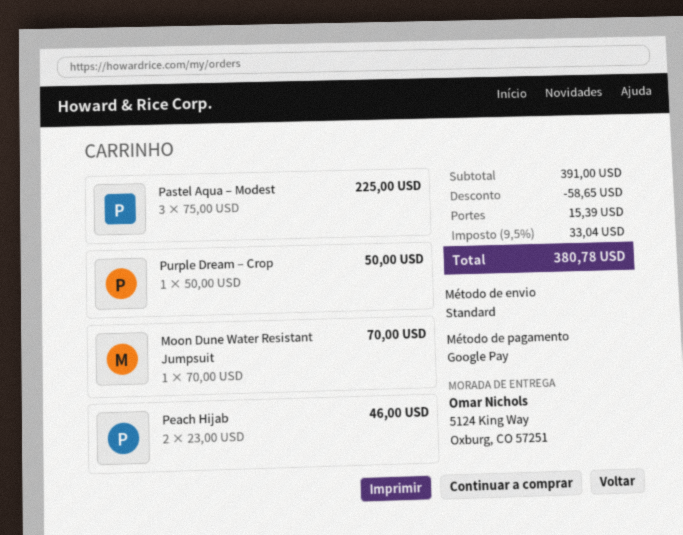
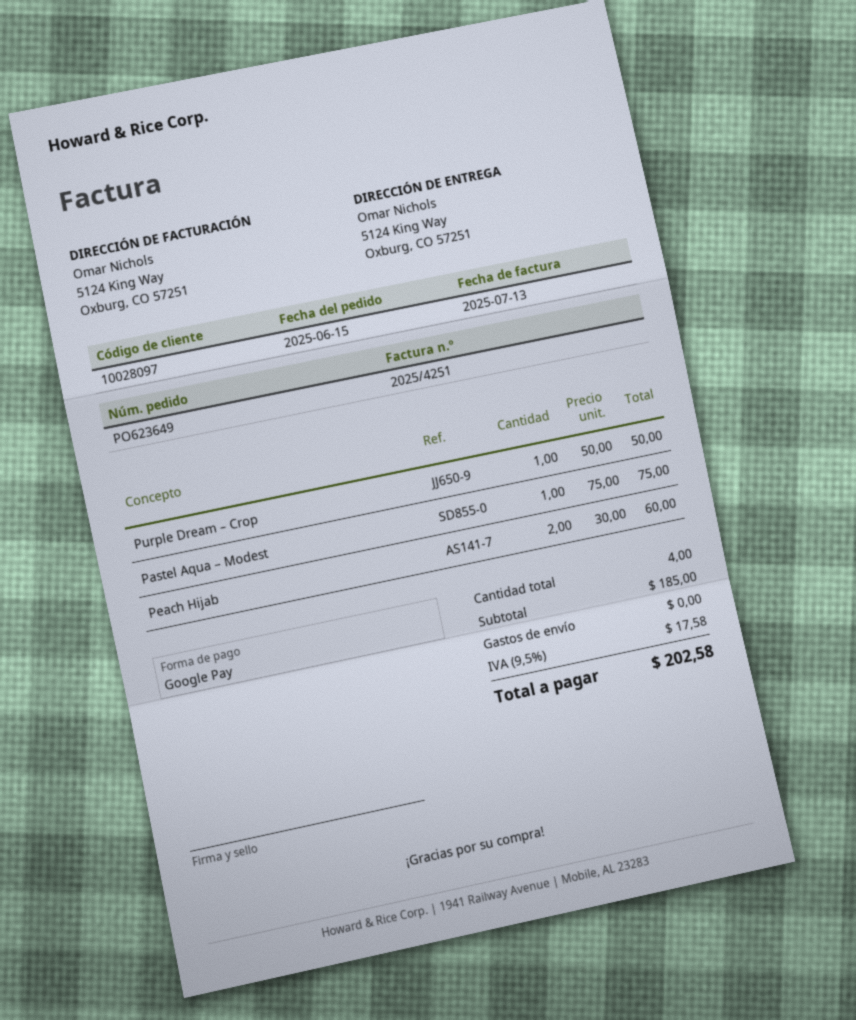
Pastel Aqua – Modest: 3 x 75.00 = 225.00 -> 1 x 75.00 = 75.00
Moon Dune Water Resistant Jumpsuit: 1 x 70.00 = 70.00 -> none
Peach Hijab: 2 x 23.00 = 46.00 -> 2 x 30.00 = 60.00
subtotal: 391.00 -> 185.00
discount: 58.65 -> none
shipping: 15.39 -> 0.00
tax: 9.5% = 33.04 -> 9.5% = 17.58
total: 380.78 -> 202.58

